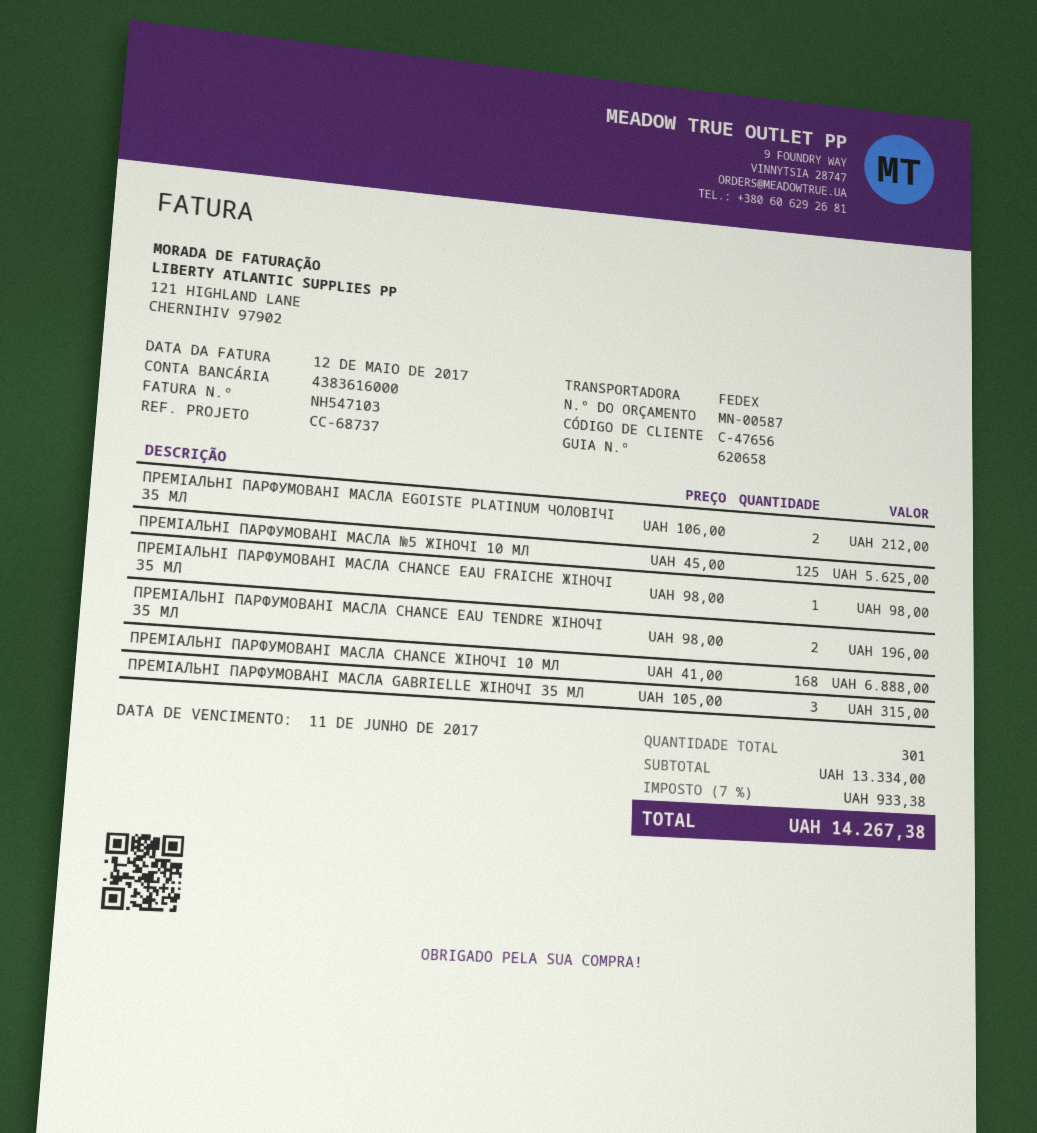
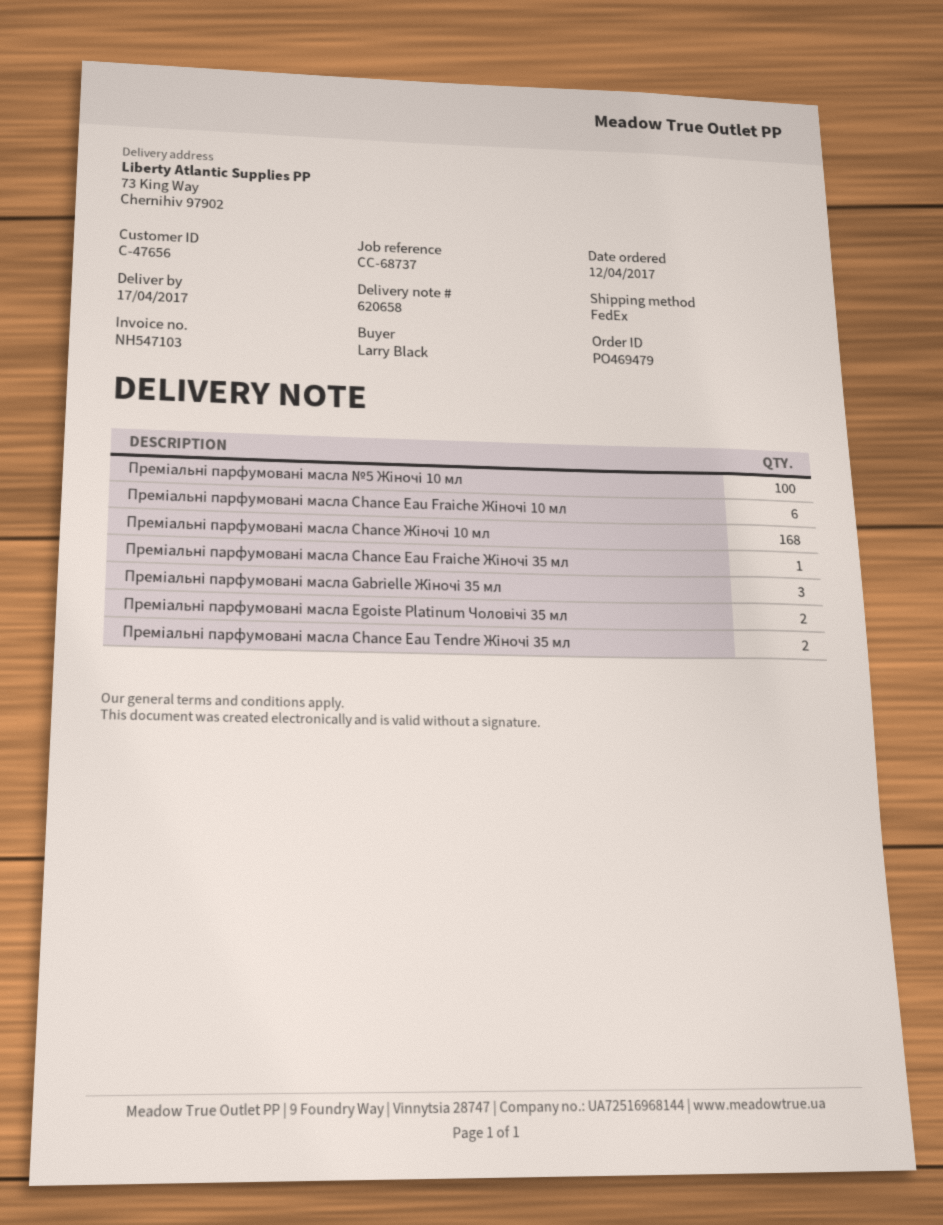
ПРЕМІАЛЬНІ ПАРФУМОВАНІ МАСЛА №5 ЖІНОЧІ 10 МЛ: 125 -> 100
Преміальні парфумовані масла Chance Eau Fraiche Жіночі 10 мл: none -> 6

